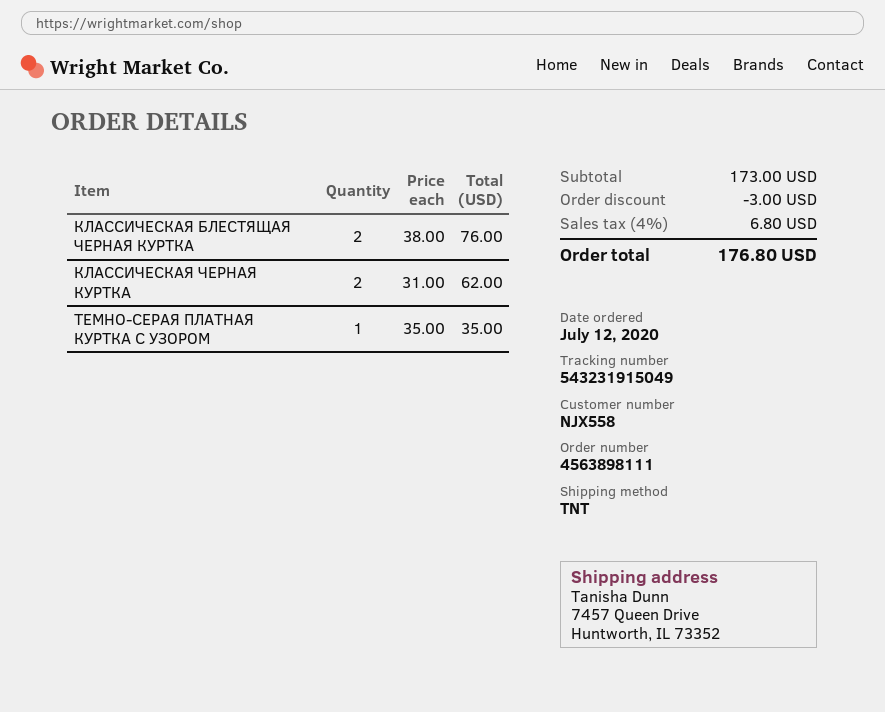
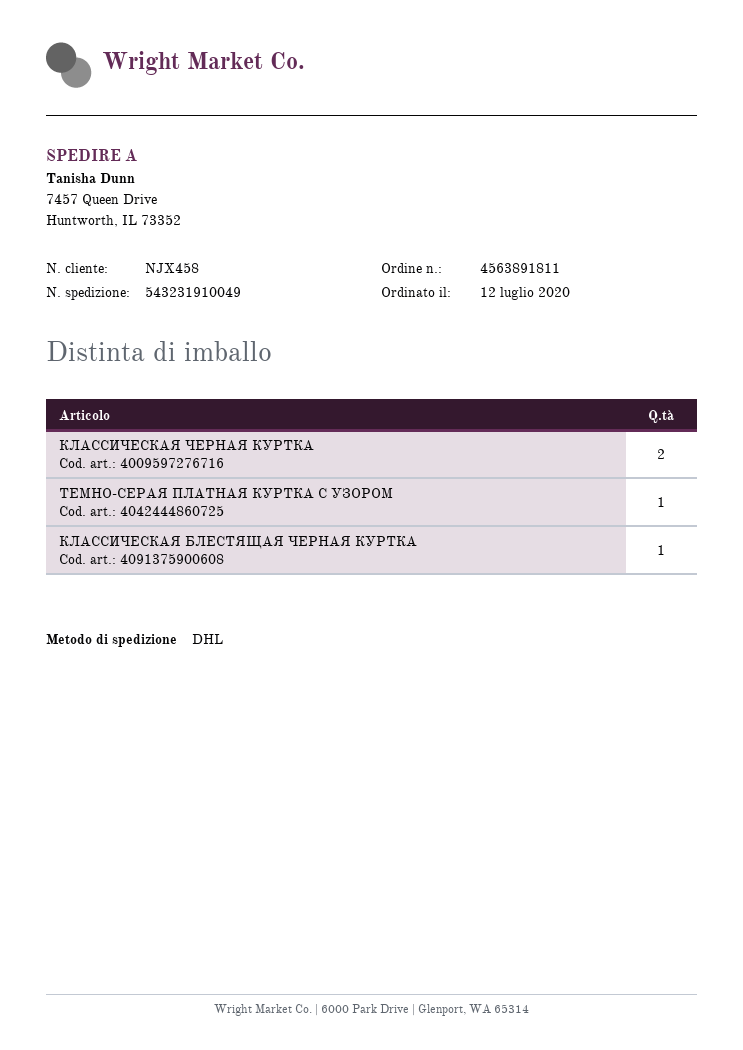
order number: 4563898111 -> 4563891811
customer number: NJX558 -> NJX458
shipping method: TNT -> DHL
tracking number: 543231915049 -> 543231910049
КЛАССИЧЕСКАЯ БЛЕСТЯЩАЯ ЧЕРНАЯ КУРТКА: 2 -> 1

